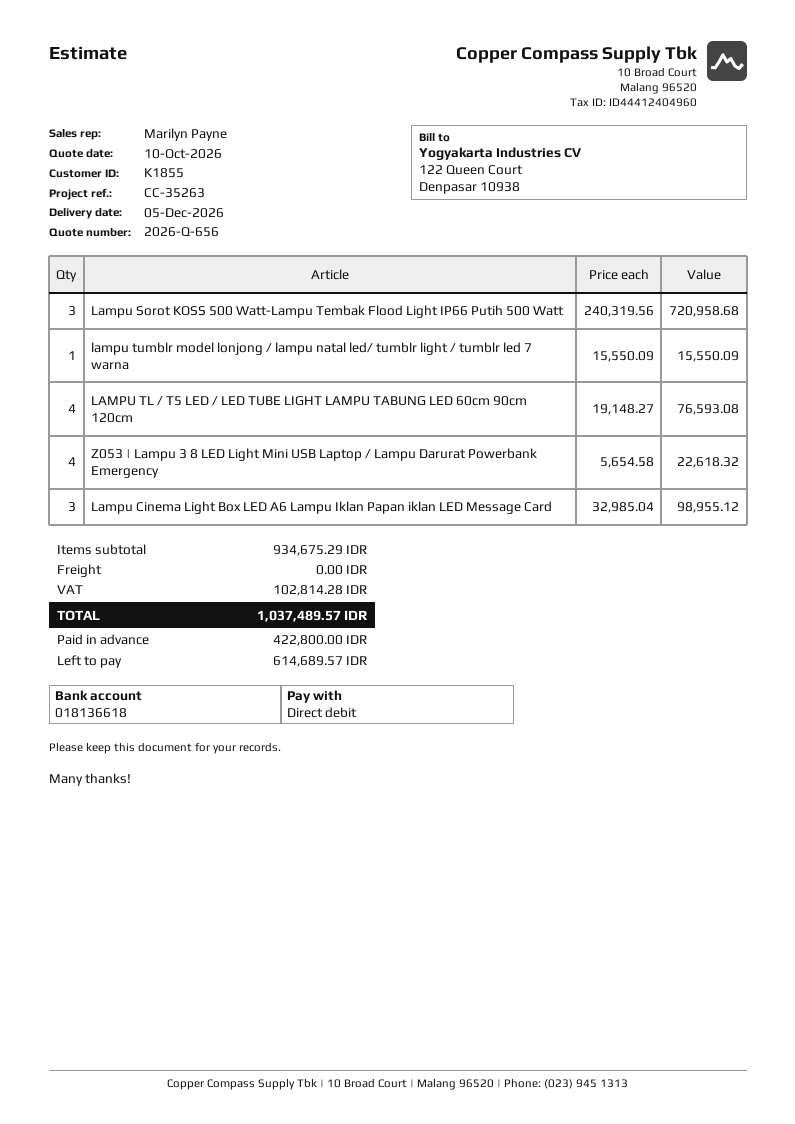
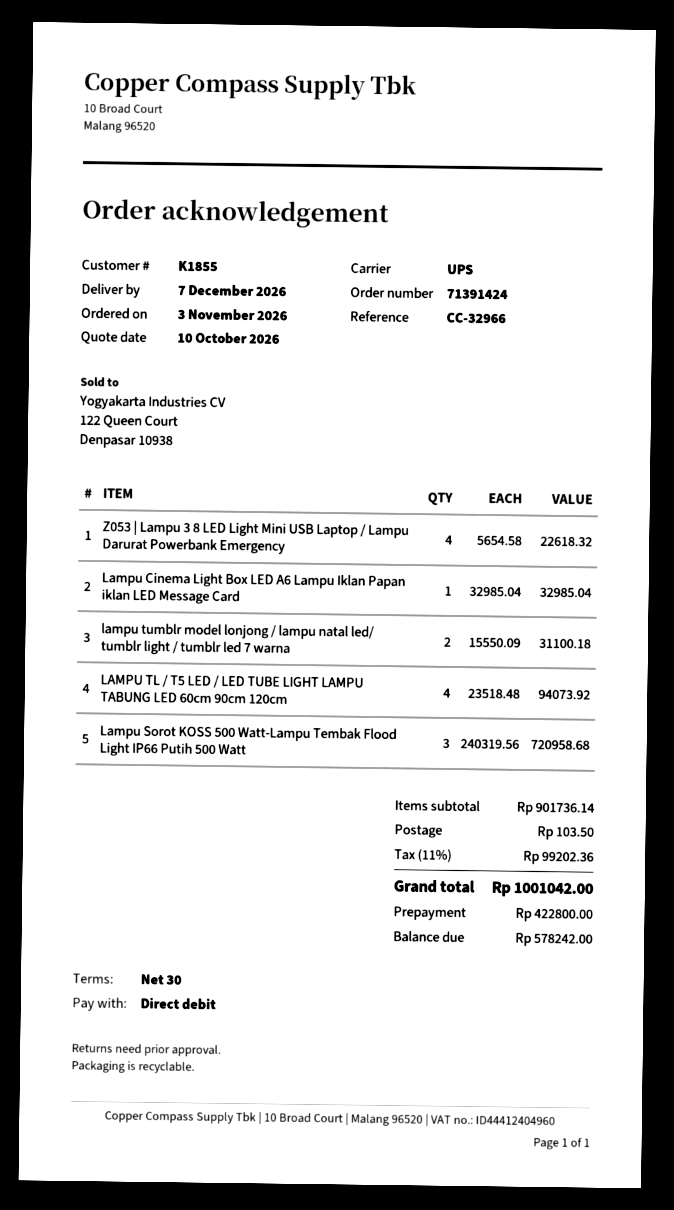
delivery date: 2026-12-05 -> 2026-12-07
reference: CC-35263 -> CC-32966
lampu tumblr model lonjong / lampu natal led/ tumblr light / tumblr led 7 warna: 1 x 15550.09 = 15550.09 -> 2 x 15550.09 = 31100.18
LAMPU TL / T5 LED / LED TUBE LIGHT LAMPU TABUNG LED 60cm 90cm 120cm: 4 x 19148.27 = 76593.08 -> 4 x 23518.48 = 94073.92
Lampu Cinema Light Box LED A6 Lampu Iklan Papan iklan LED Message Card: 3 x 32985.04 = 98955.12 -> 1 x 32985.04 = 32985.04
subtotal: 934675.29 -> 901736.14
shipping: 0.00 -> 103.50
tax: 102814.28 -> 99202.36
total: 1037489.57 -> 1001042.00
balance: 614689.57 -> 578242.00

